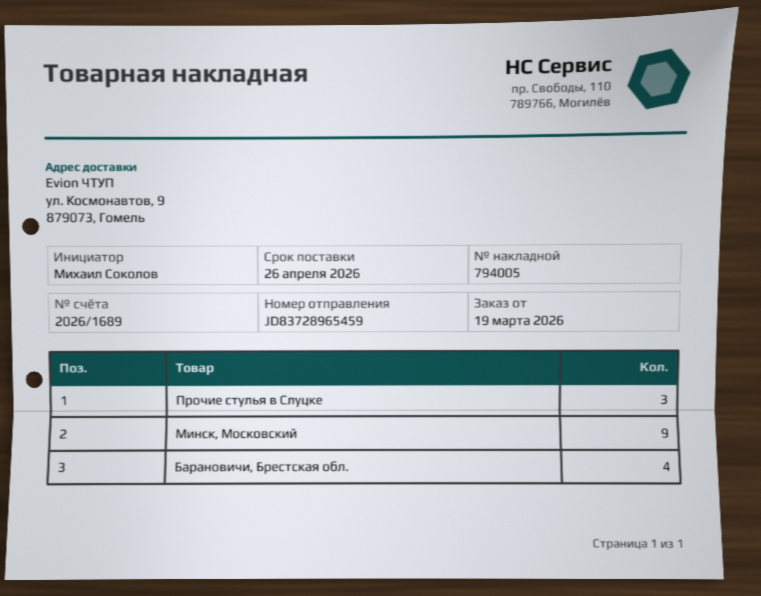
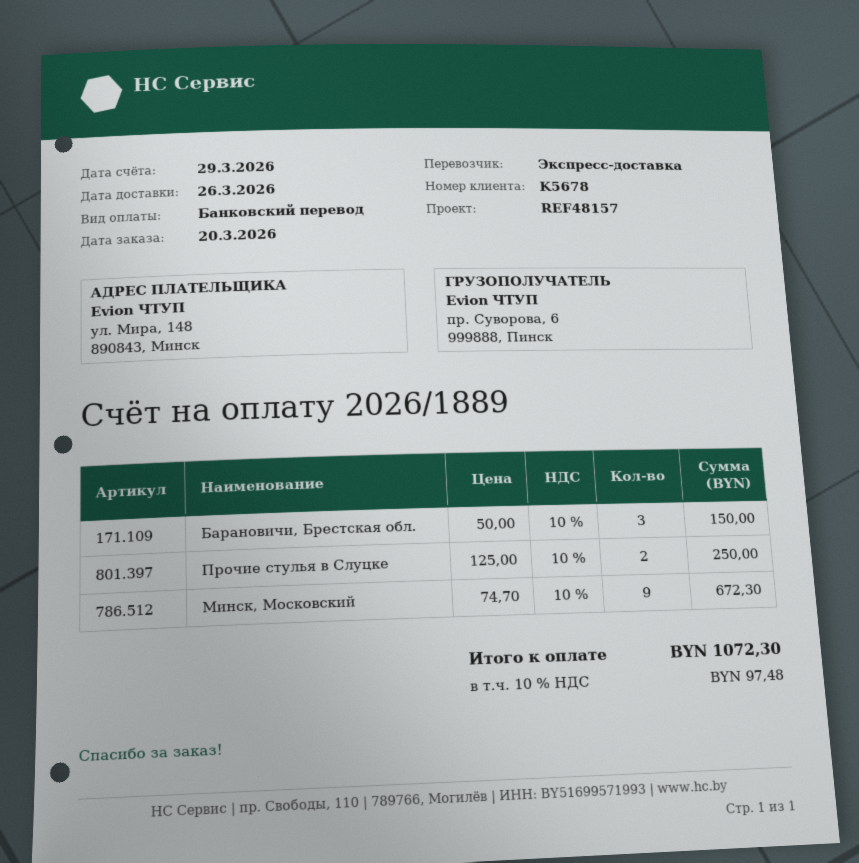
order date: 2026-03-19 -> 2026-03-20
delivery date: 2026-04-26 -> 2026-03-26
invoice number: 2026/1689 -> 2026/1889
ship to: ул. Космонавтов, 9, 879073, Гомель -> пр. Суворова, 6, 999888, Пинск
Прочие стулья в Слуцке: 3 -> 2
Барановичи, Брестская обл.: 4 -> 3

